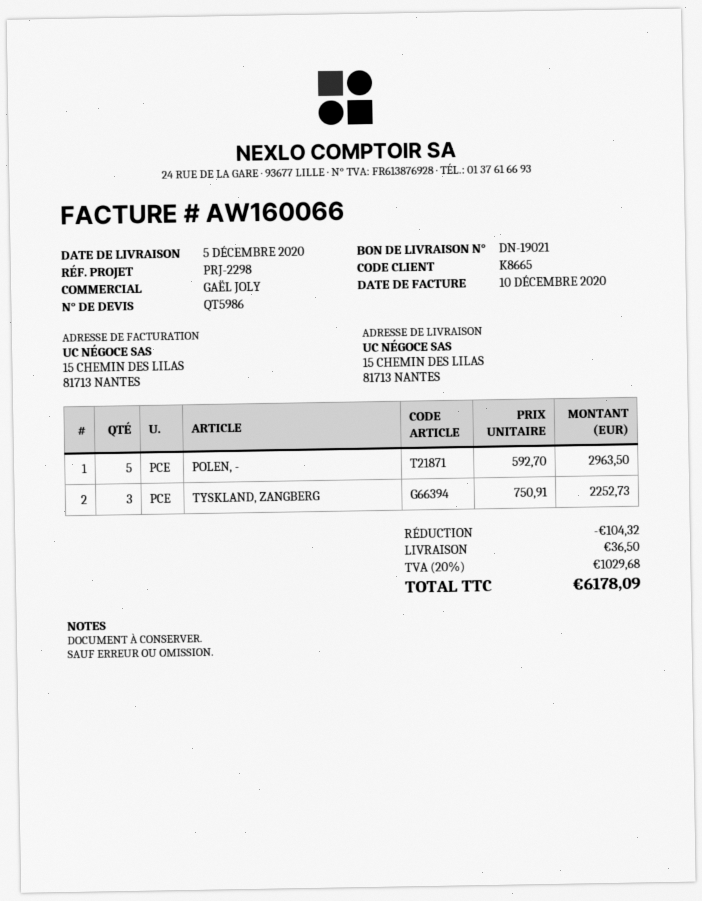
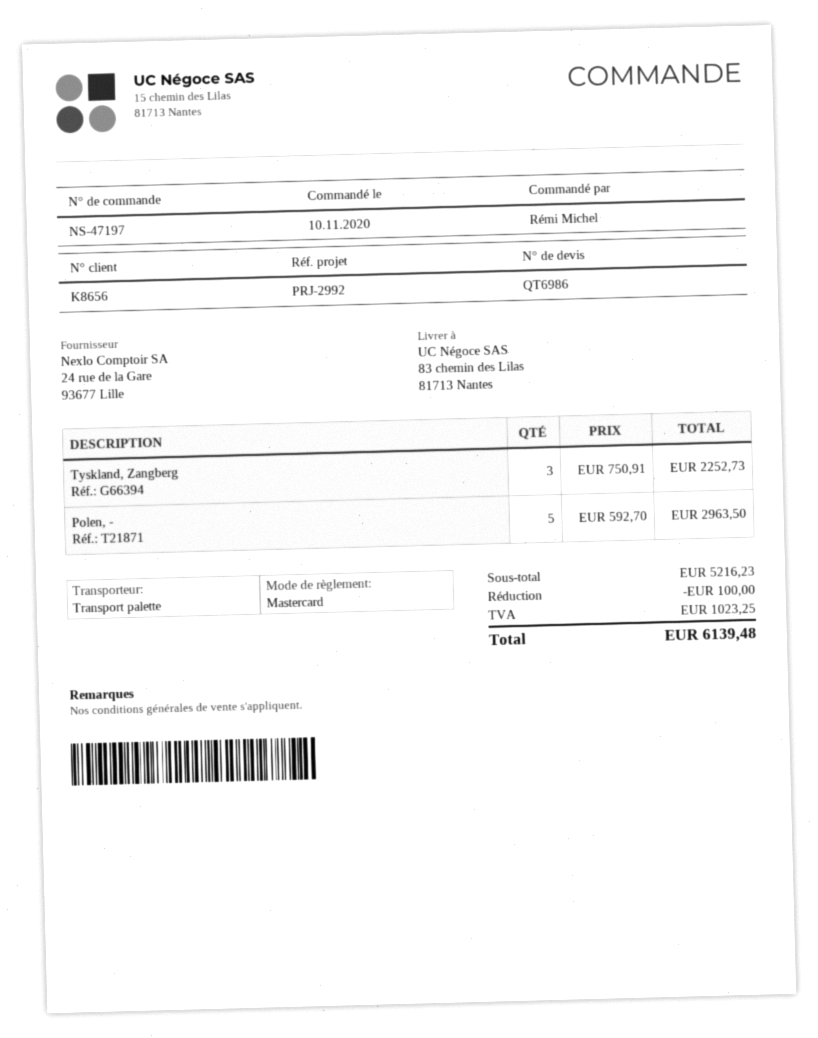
quote number: QT5986 -> QT6986
customer number: K8665 -> K8656
reference: PRJ-2298 -> PRJ-2992
ship to: 15 CHEMIN DES LILAS, 81713 NANTES -> 83 chemin des Lilas, 81713 Nantes
discount: 104.32 -> 100.00
shipping: 36.50 -> none
tax: 1029.68 -> 1023.25
total: 6178.09 -> 6139.48

